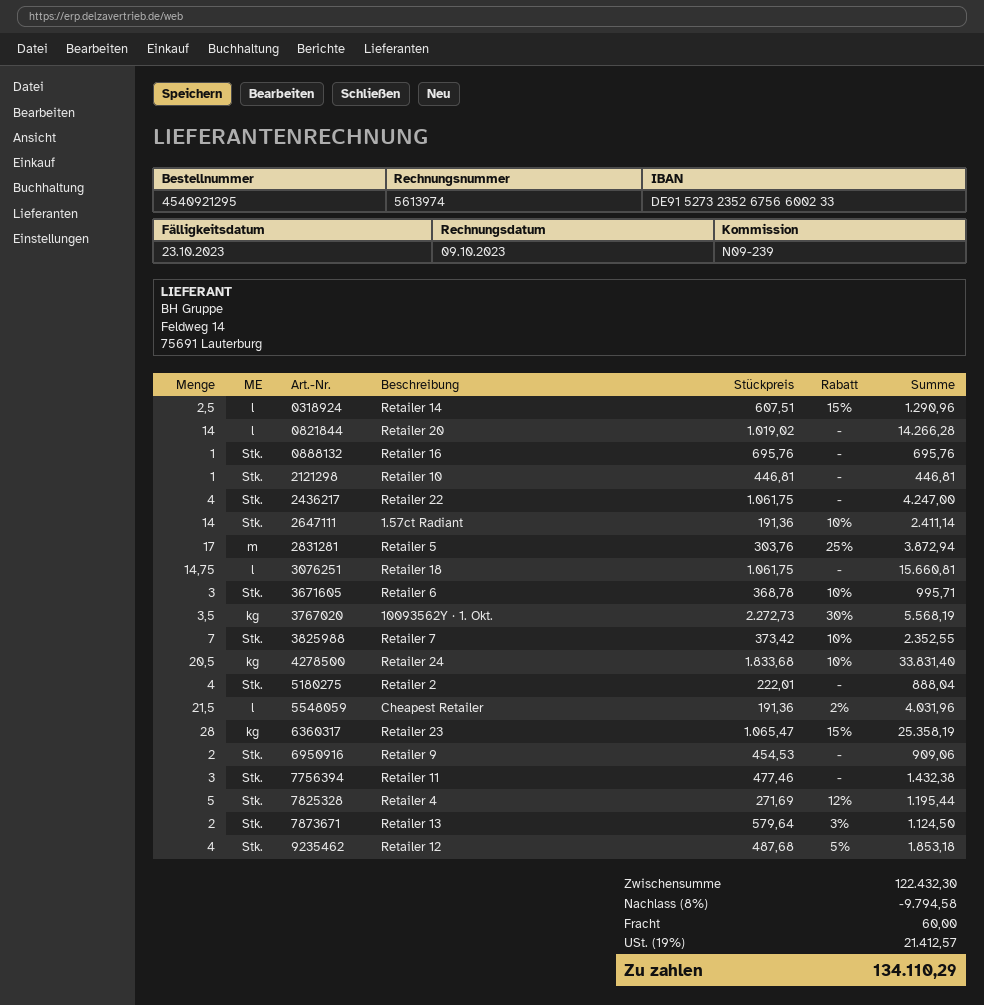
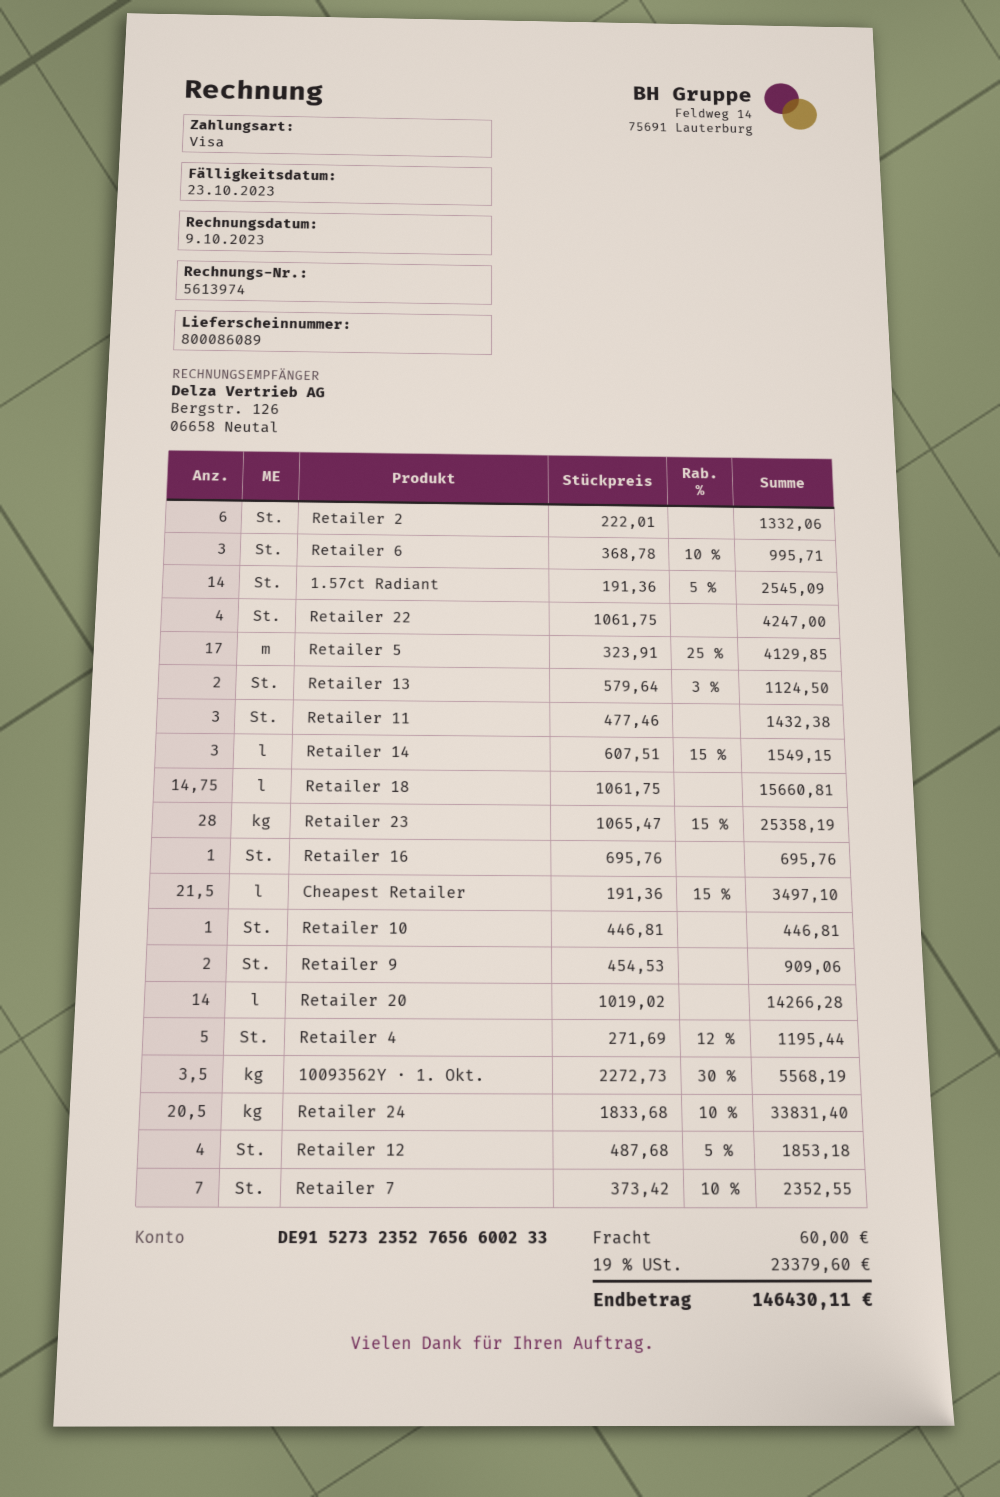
bank account: DE91527323526756600233 -> DE91527323527656600233
Retailer 14: 2.5 x 607.51 - 15% = 1290.96 -> 3 x 607.51 - 15% = 1549.15
1.57ct Radiant: 14 x 191.36 - 10% = 2411.14 -> 14 x 191.36 - 5% = 2545.09
Retailer 5: 17 x 303.76 - 25% = 3872.94 -> 17 x 323.91 - 25% = 4129.85
Retailer 2: 4 x 222.01 = 888.04 -> 6 x 222.01 = 1332.06
Cheapest Retailer: 21.5 x 191.36 - 2% = 4031.96 -> 21.5 x 191.36 - 15% = 3497.10
discount: 8% = 9794.58 -> none
tax: 19% = 21412.57 -> 19% = 23379.60
total: 134110.29 -> 146430.11

